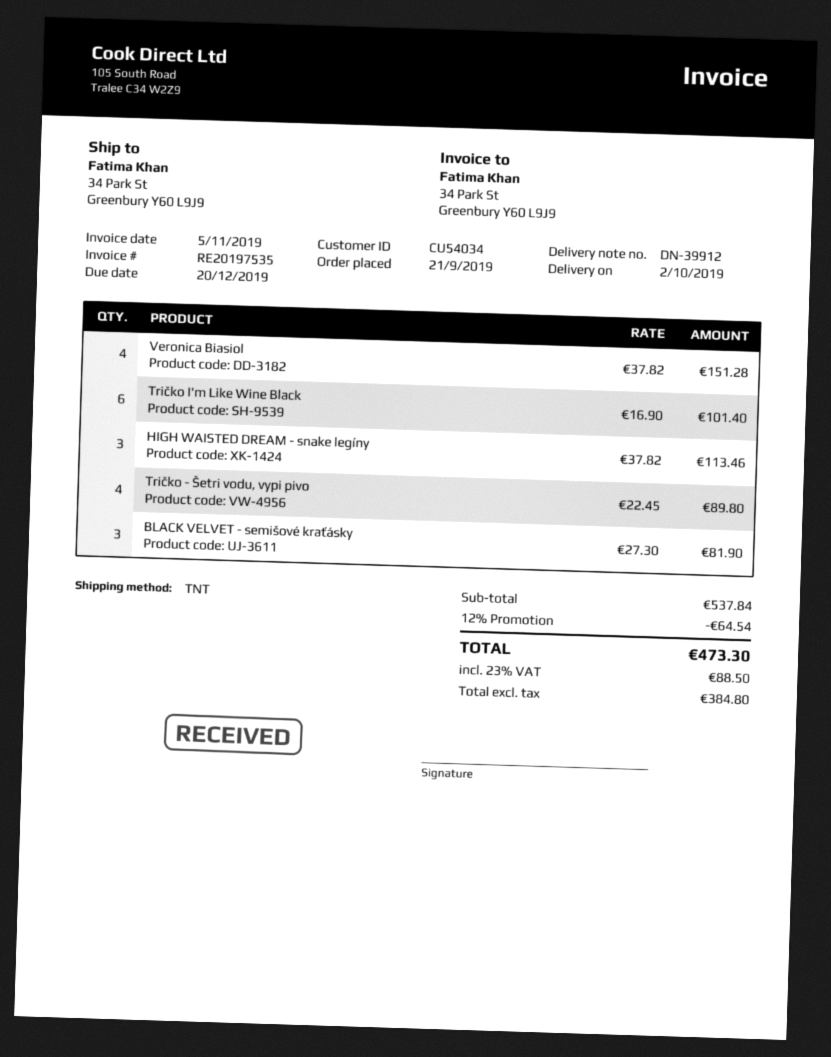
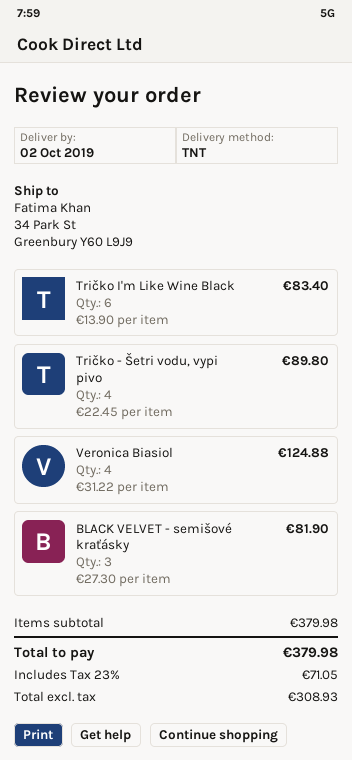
Veronica Biasiol: 4 x 37.82 = 151.28 -> 4 x 31.22 = 124.88
Tričko I'm Like Wine Black: 6 x 16.90 = 101.40 -> 6 x 13.90 = 83.40
HIGH WAISTED DREAM - snake legíny: 3 x 37.82 = 113.46 -> none
subtotal: 537.84 -> 379.98
discount: 12% = 64.54 -> none
net: 384.80 -> 308.93
tax: 23% = 88.50 -> 23% = 71.05
total: 473.30 -> 379.98

